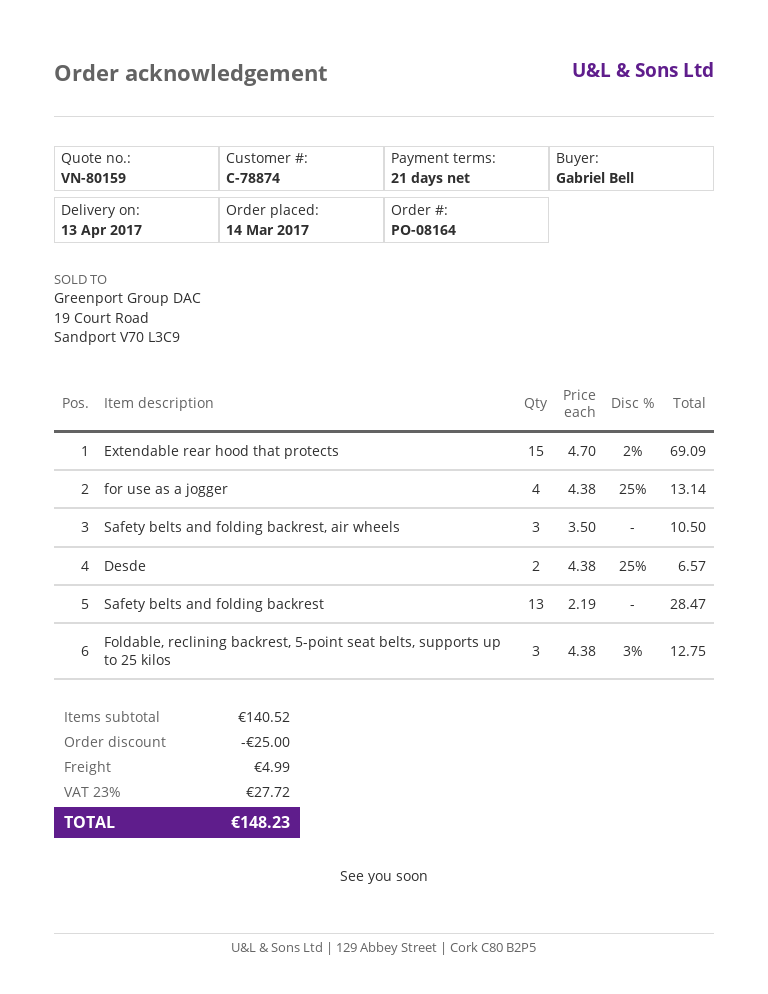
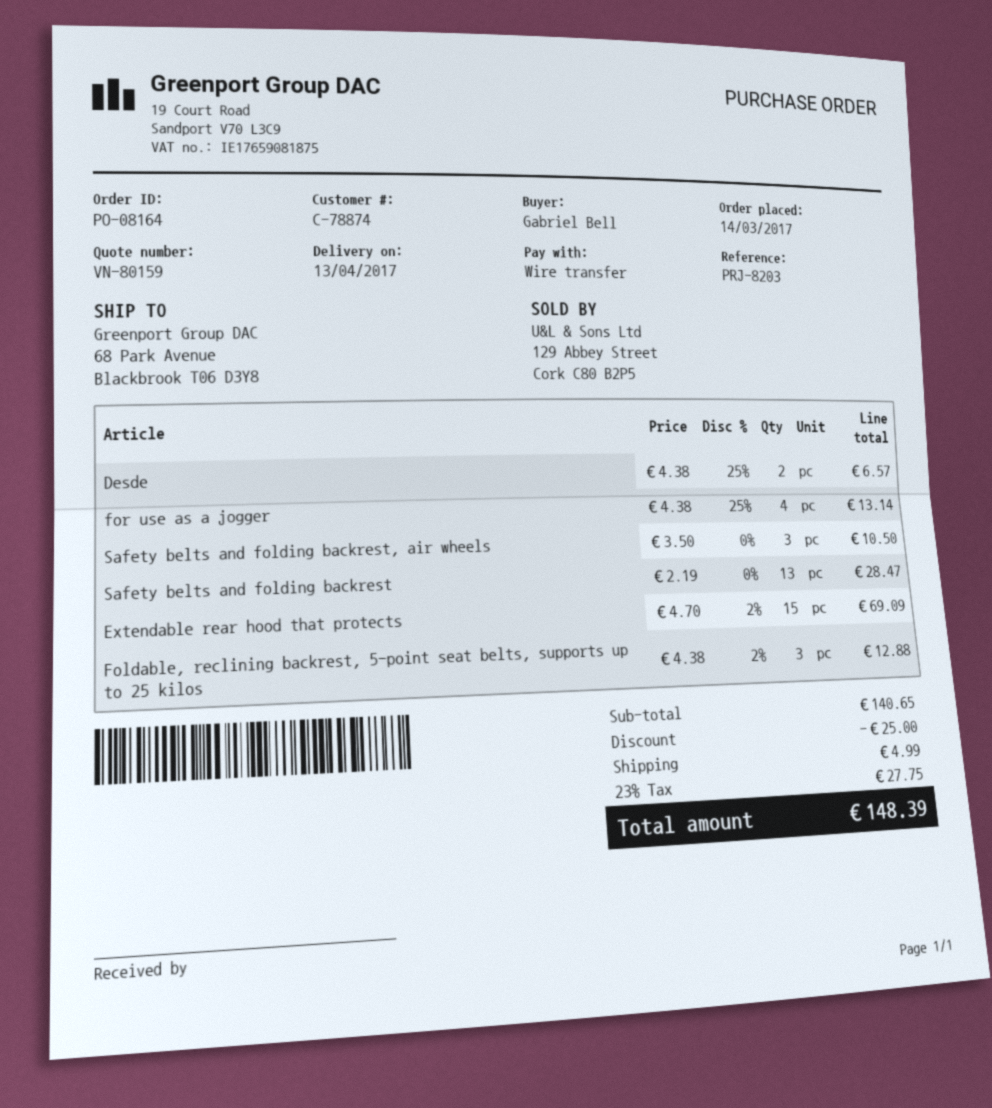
Foldable, reclining backrest, 5-point seat belts, supports up to 25 kilos: 3 x 4.38 - 3% = 12.75 -> 3 x 4.38 - 2% = 12.88
subtotal: 140.52 -> 140.65
tax: 23% = 27.72 -> 23% = 27.75
total: 148.23 -> 148.39

